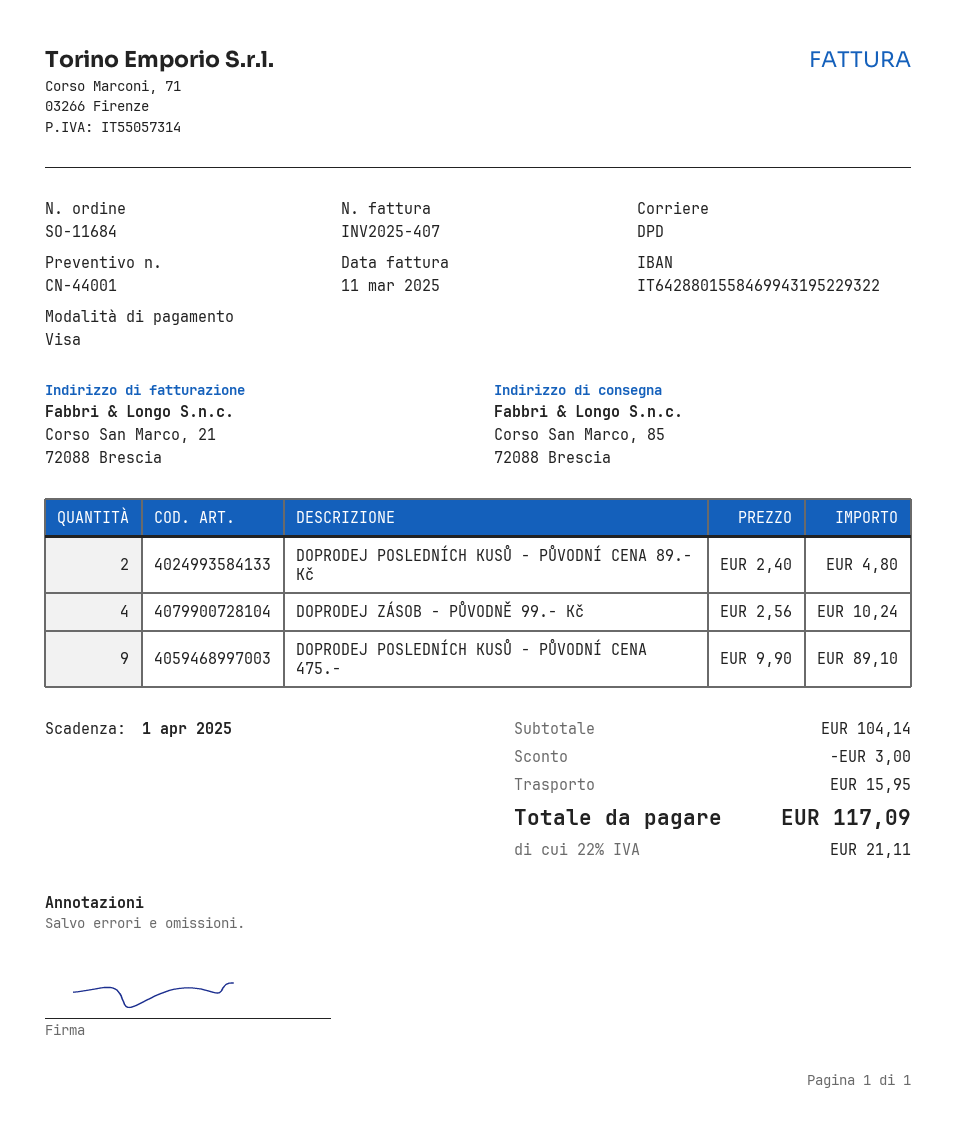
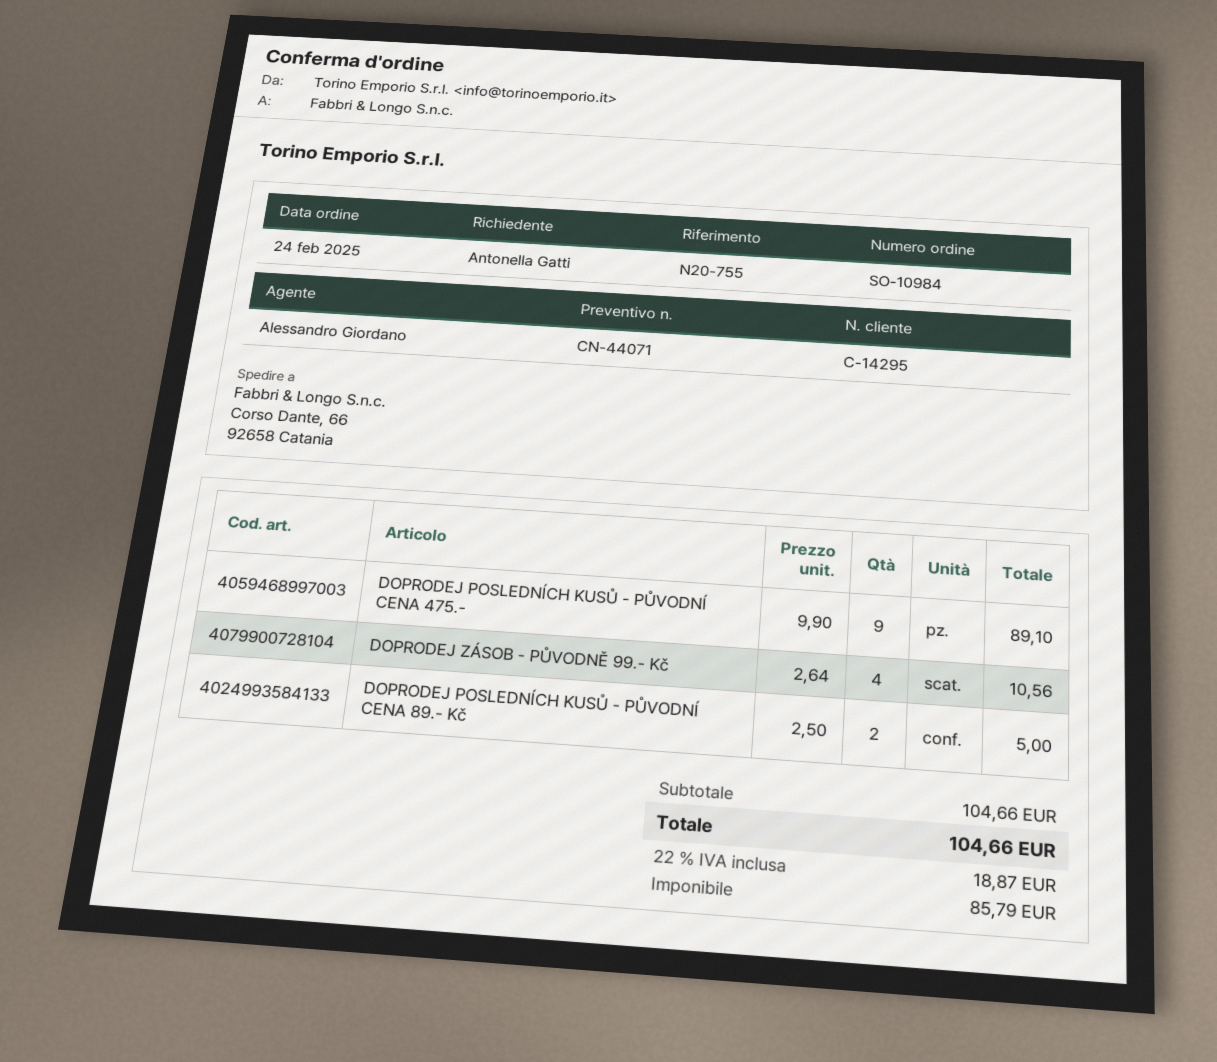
quote number: CN-44001 -> CN-44071
order number: SO-11684 -> SO-10984
ship to: Corso San Marco, 85, 72088 Brescia -> Corso Dante, 66, 92658 Catania
DOPRODEJ POSLEDNÍCH KUSŮ - PŮVODNÍ CENA 89.- Kč: 2 x 2.40 = 4.80 -> 2 x 2.50 = 5.00
DOPRODEJ ZÁSOB - PŮVODNĚ 99.- Kč: 4 x 2.56 = 10.24 -> 4 x 2.64 = 10.56
subtotal: 104.14 -> 104.66
discount: 3.00 -> none
shipping: 15.95 -> none
tax: 22% = 21.11 -> 22% = 18.87
total: 117.09 -> 104.66

